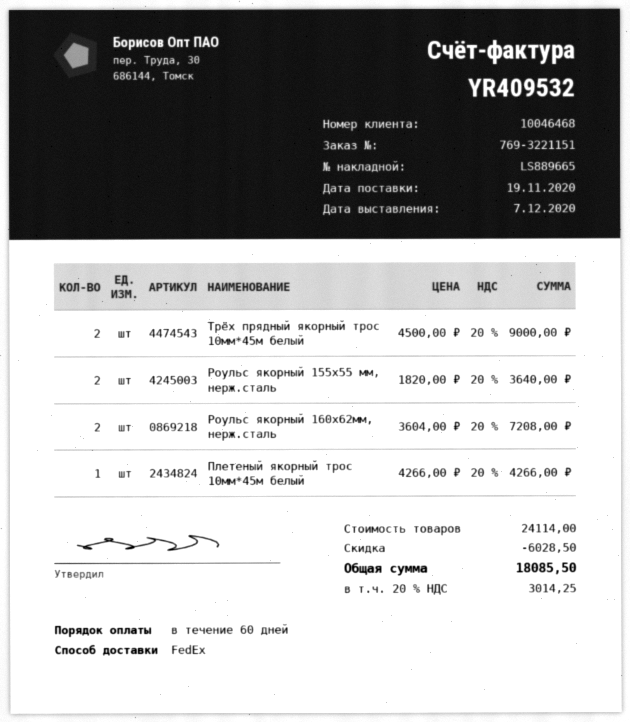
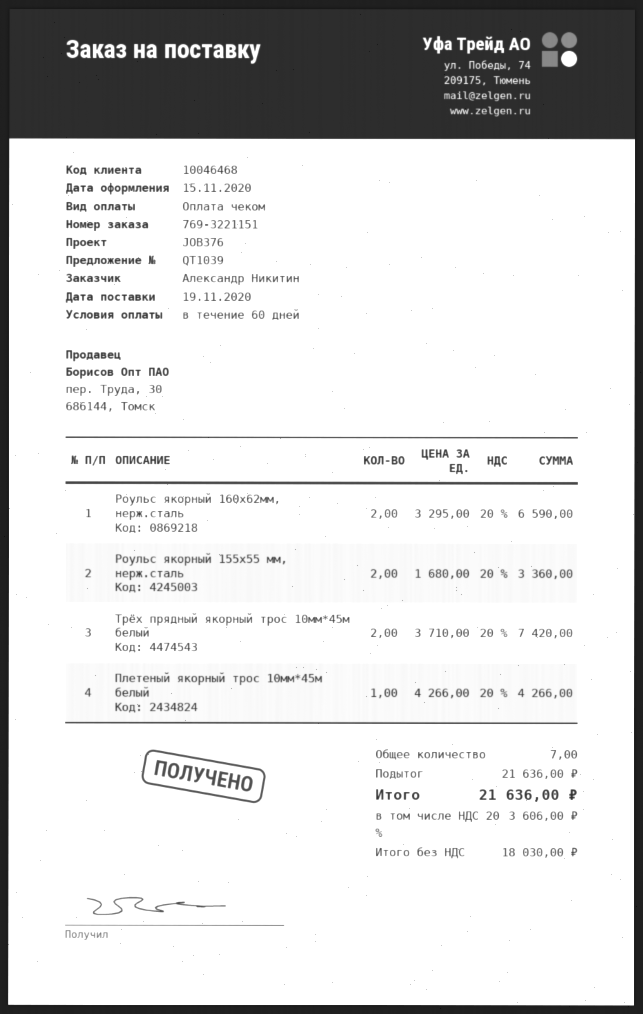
Трёх прядный якорный трос 10мм*45м белый: 2 x 4500.00 = 9000.00 -> 2 x 3710.00 = 7420.00
Роульс якорный 155х55 мм, нерж.сталь: 2 x 1820.00 = 3640.00 -> 2 x 1680.00 = 3360.00
Роульс якорный 160х62мм, нерж.сталь: 2 x 3604.00 = 7208.00 -> 2 x 3295.00 = 6590.00
subtotal: 24114.00 -> 21636.00
discount: 6028.50 -> none
tax: 20% = 3014.25 -> 20% = 3606.00
total: 18085.50 -> 21636.00

